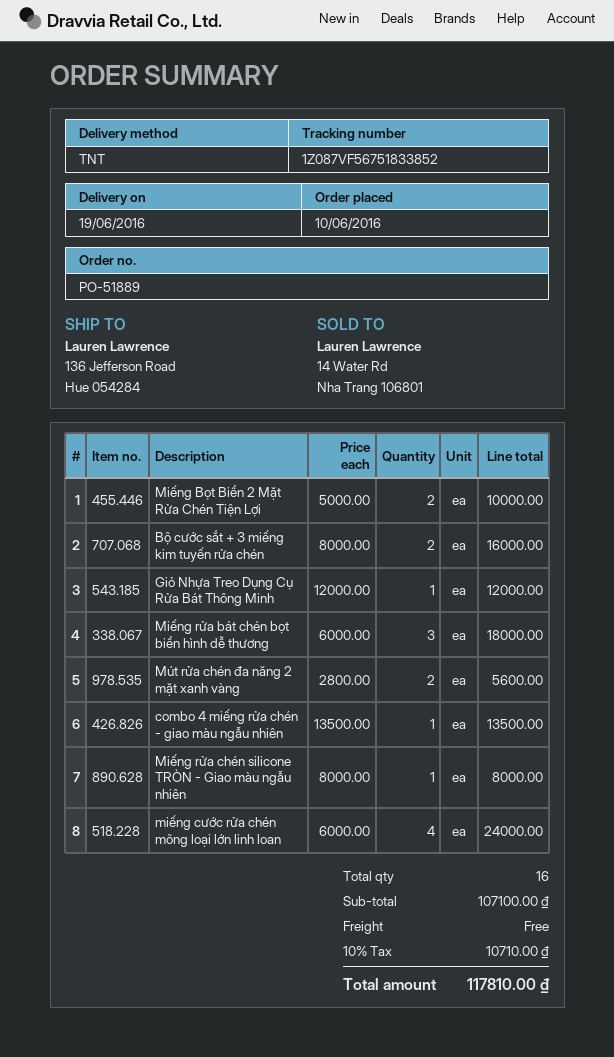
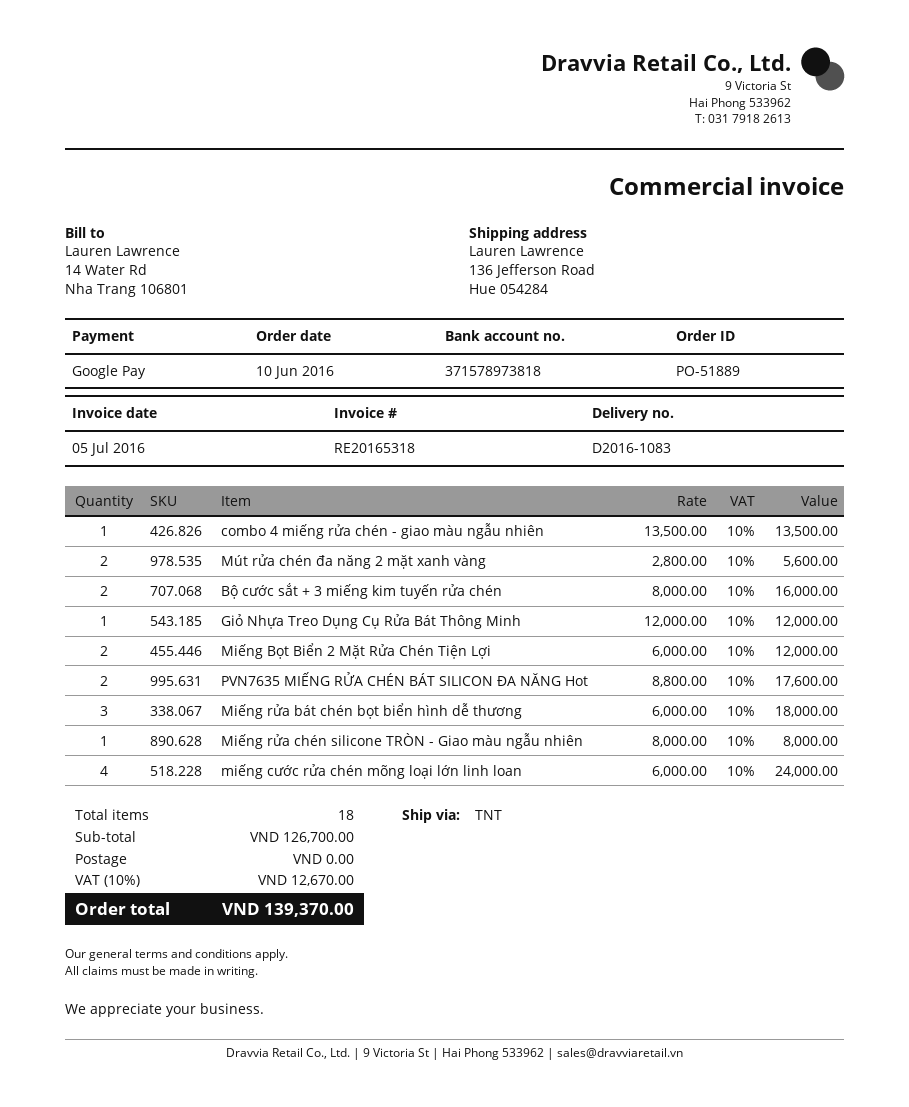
Miếng Bọt Biển 2 Mặt Rửa Chén Tiện Lợi: 2 x 5000.00 = 10000.00 -> 2 x 6000.00 = 12000.00
PVN7635 MIẾNG RỬA CHÉN BÁT SILICON ĐA NĂNG Hot: none -> 2 x 8800.00 = 17600.00
total quantity: 16 -> 18
subtotal: 107100.00 -> 126700.00
tax: 10% = 10710.00 -> 10% = 12670.00
total: 117810.00 -> 139370.00

